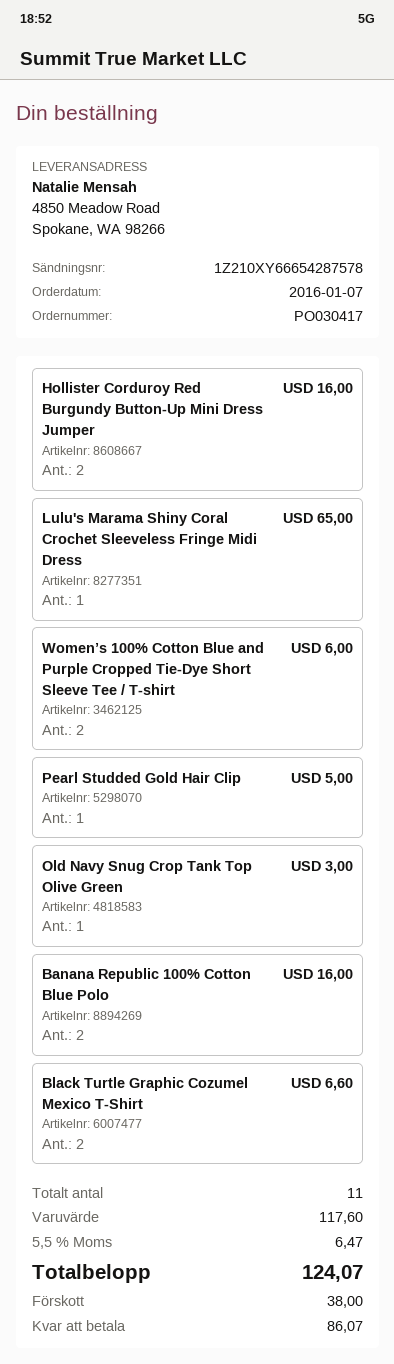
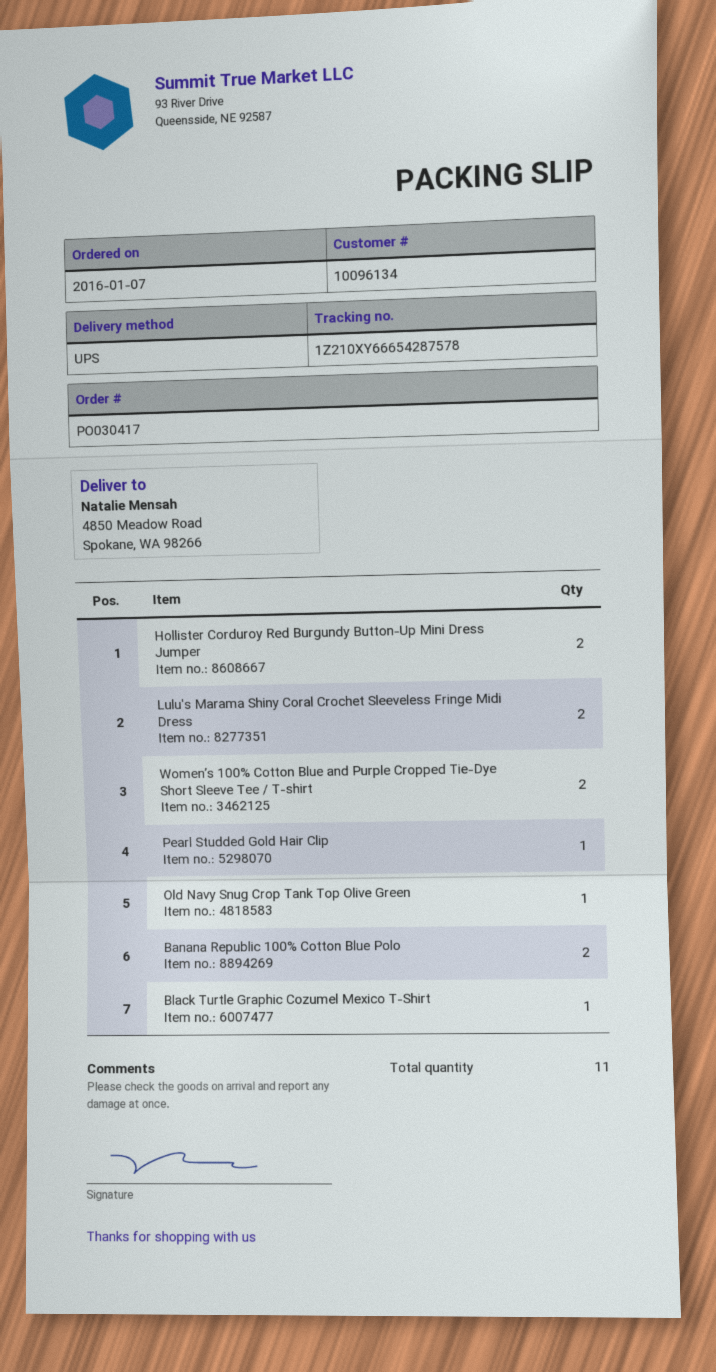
Lulu's Marama Shiny Coral Crochet Sleeveless Fringe Midi Dress: 1 -> 2
Black Turtle Graphic Cozumel Mexico T-Shirt: 2 -> 1

